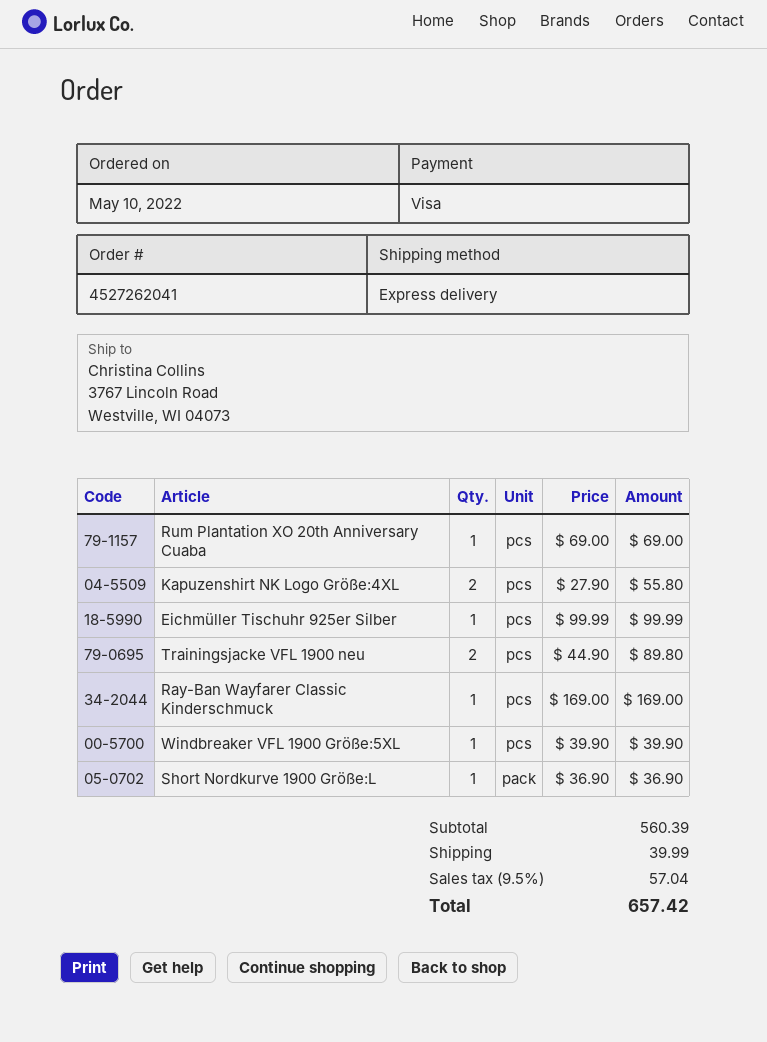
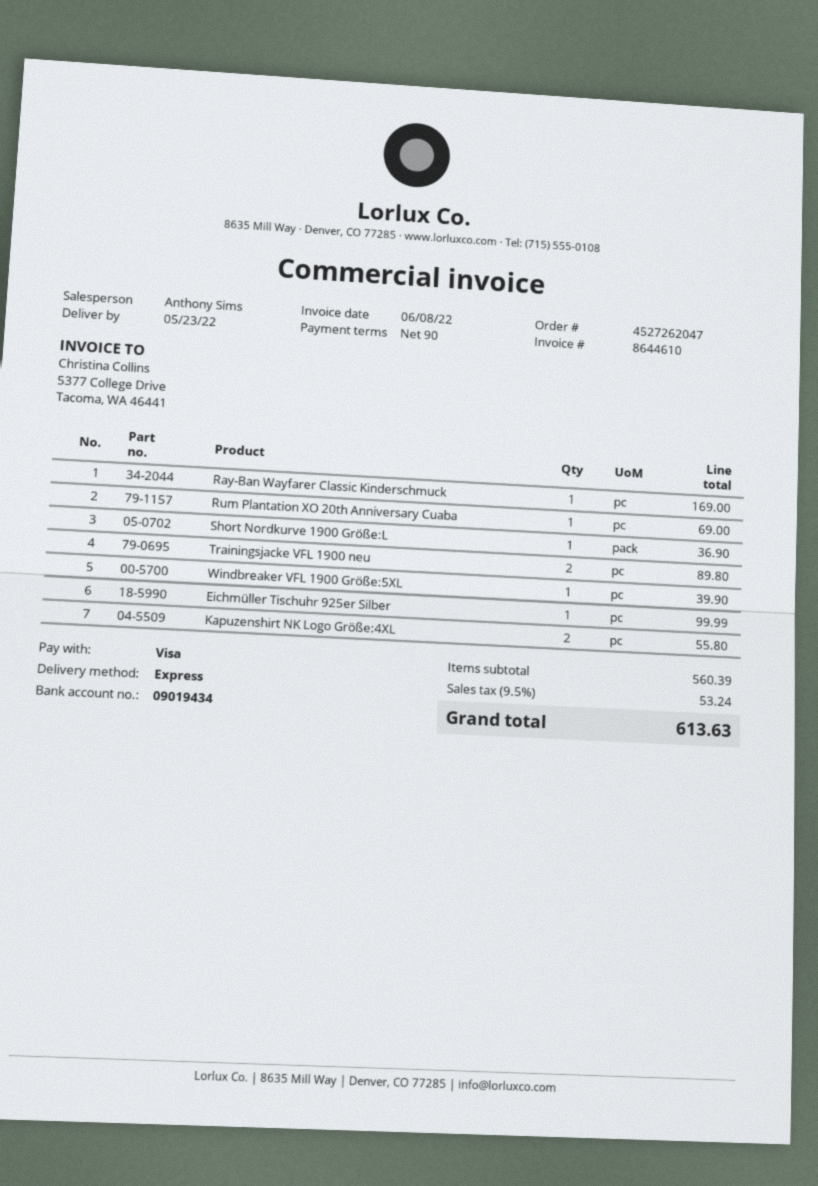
order number: 4527262041 -> 4527262047
shipping: 39.99 -> none
tax: 9.5% = 57.04 -> 9.5% = 53.24
total: 657.42 -> 613.63

